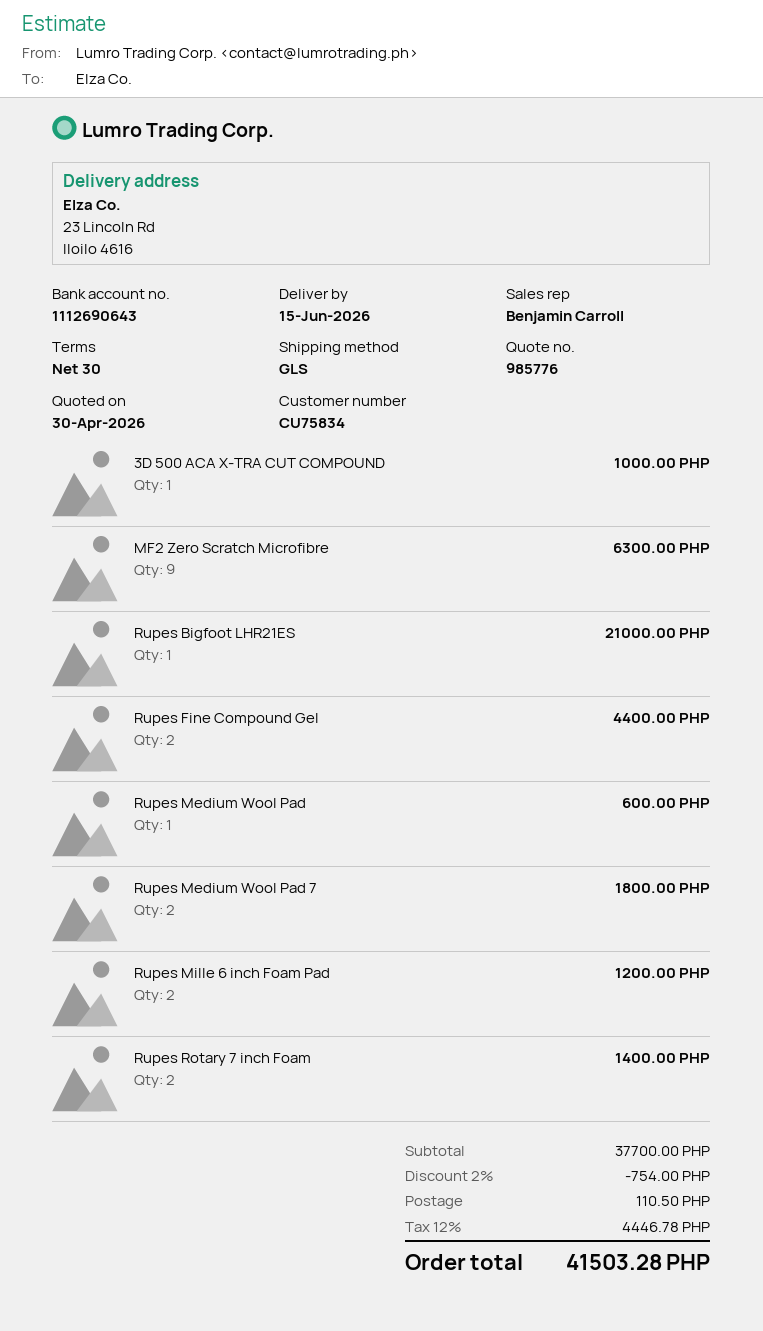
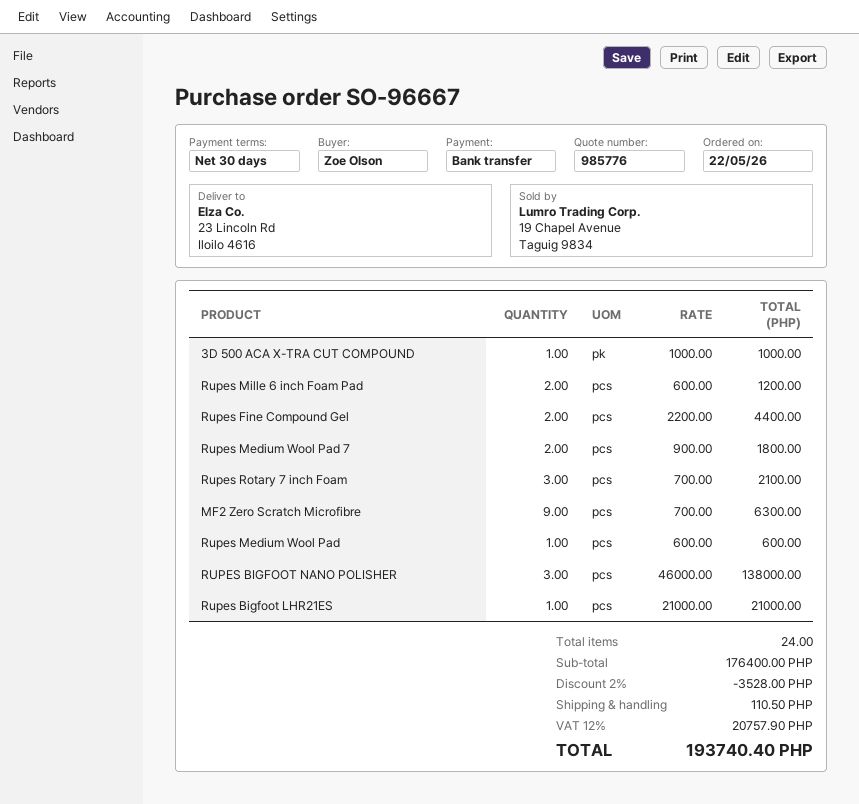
Rupes Rotary 7 inch Foam: 2 for 1400.00 -> 3 for 2100.00
RUPES BIGFOOT NANO POLISHER: none -> 3 for 138000.00
subtotal: 37700.00 -> 176400.00
discount: 2% = 754.00 -> 2% = 3528.00
tax: 12% = 4446.78 -> 12% = 20757.90
total: 41503.28 -> 193740.40

